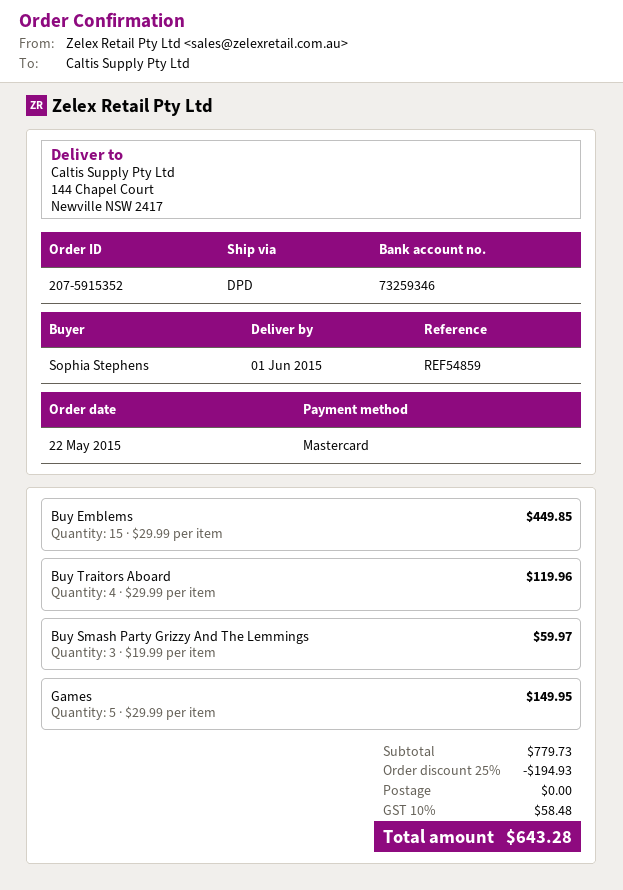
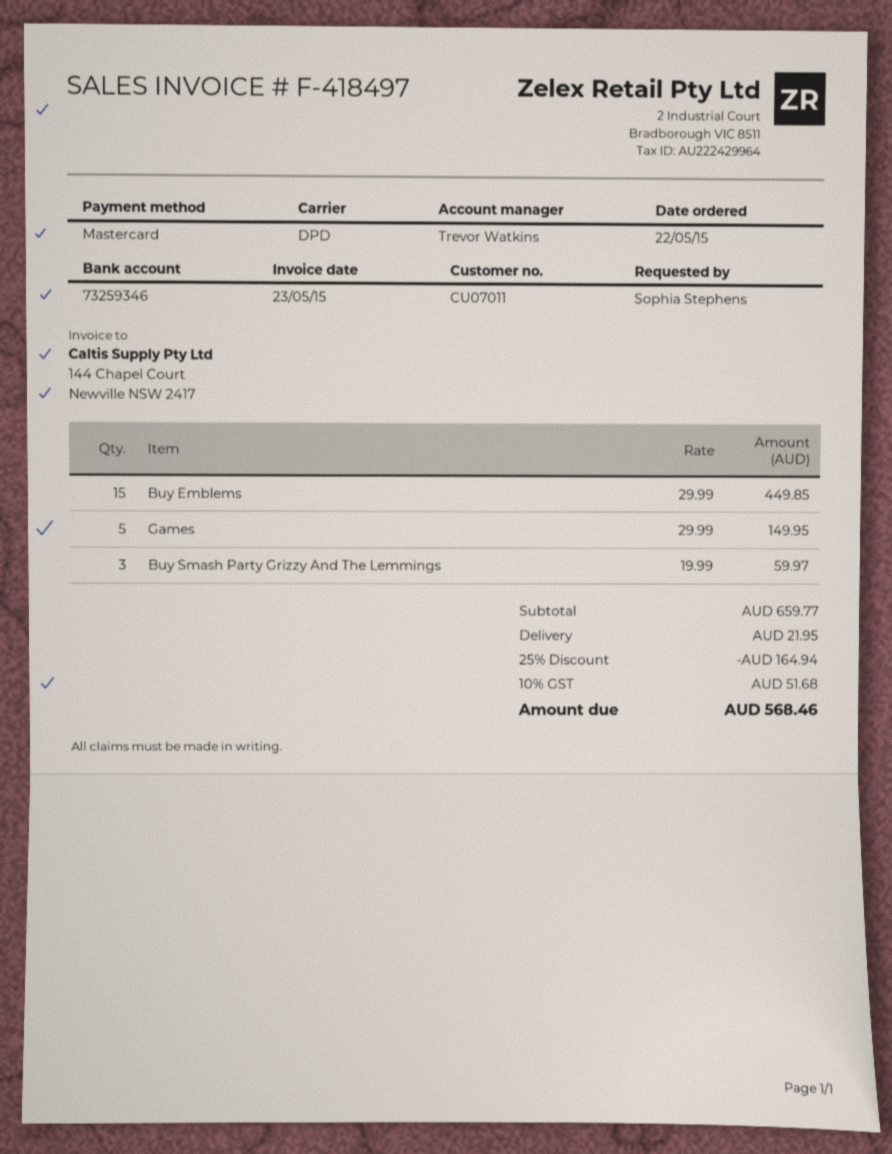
Buy Traitors Aboard: 4 x 29.99 = 119.96 -> none
subtotal: 779.73 -> 659.77
discount: 25% = 194.93 -> 25% = 164.94
shipping: 0.00 -> 21.95
tax: 10% = 58.48 -> 10% = 51.68
total: 643.28 -> 568.46

